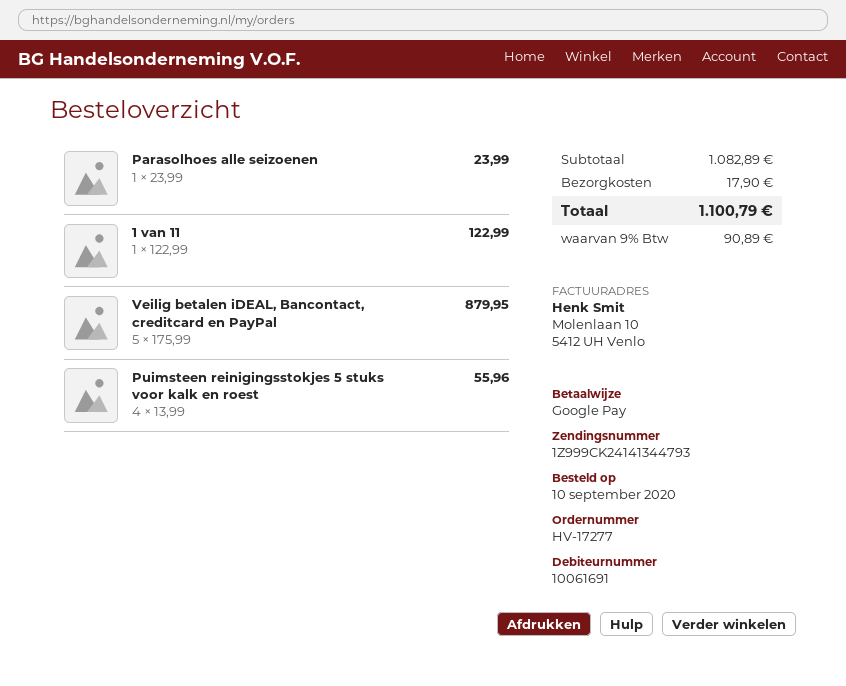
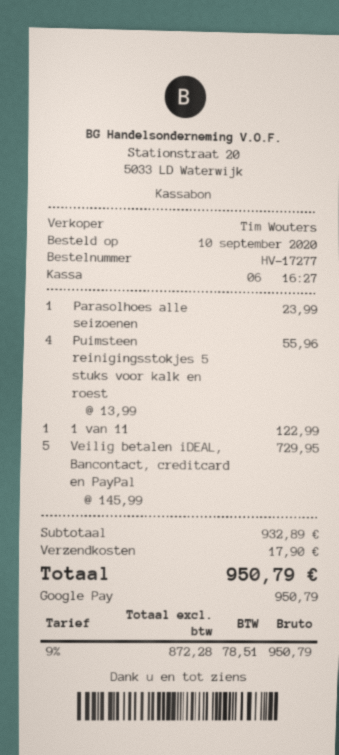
Veilig betalen iDEAL, Bancontact, creditcard en PayPal: 5 x 175.99 = 879.95 -> 5 x 145.99 = 729.95
subtotal: 1082.89 -> 932.89
tax: 9% = 90.89 -> 9% = 78.51
total: 1100.79 -> 950.79

